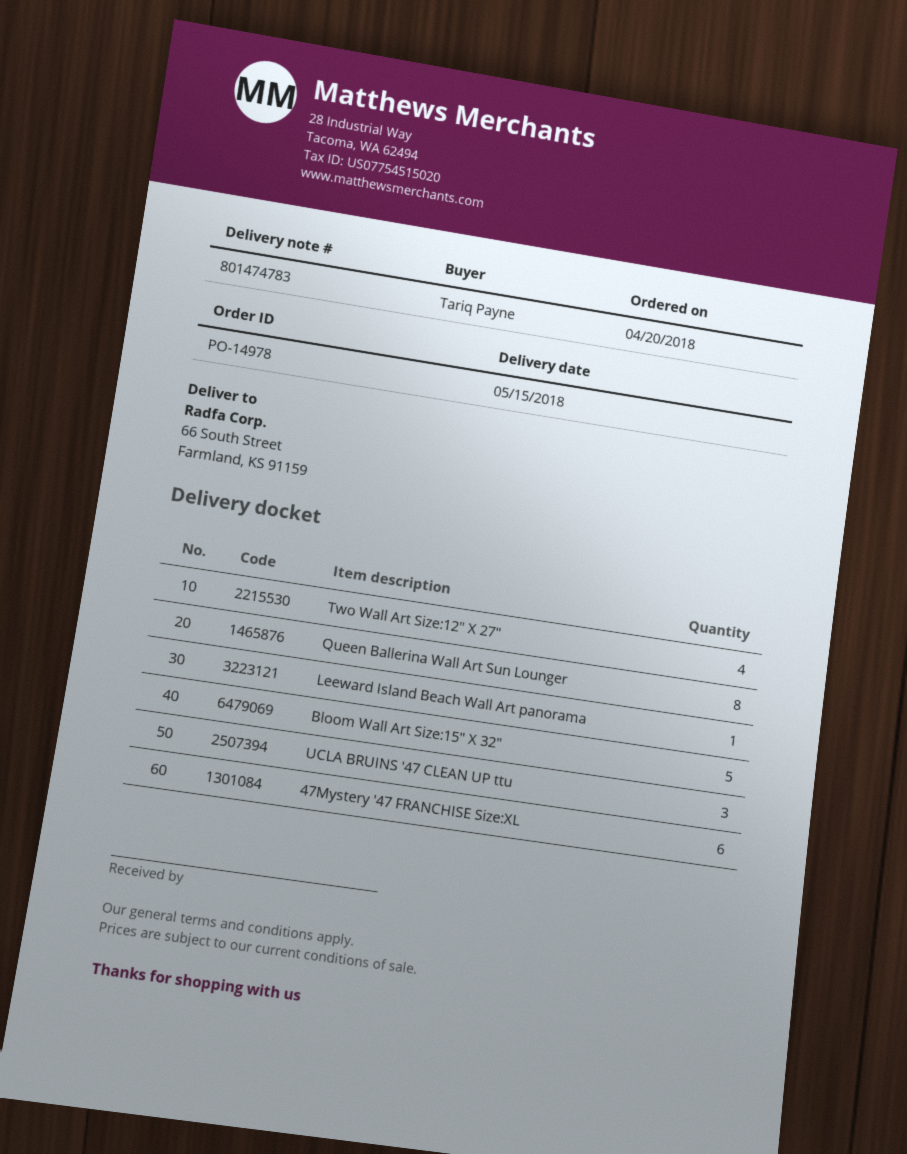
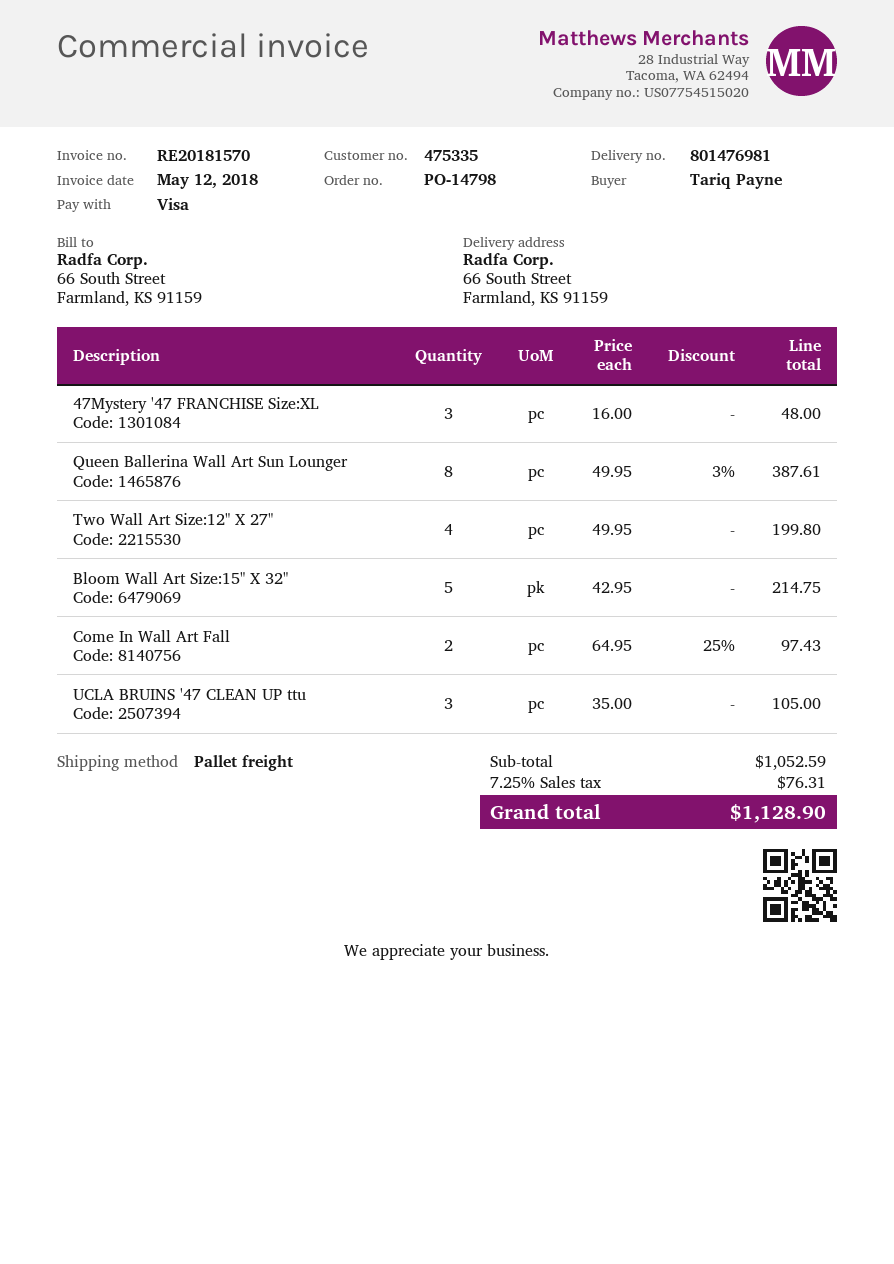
order number: PO-14978 -> PO-14798
delivery note number: 801474783 -> 801476981
Leeward Island Beach Wall Art panorama: 1 -> none
47Mystery '47 FRANCHISE Size:XL: 6 -> 3
Come In Wall Art Fall: none -> 2

